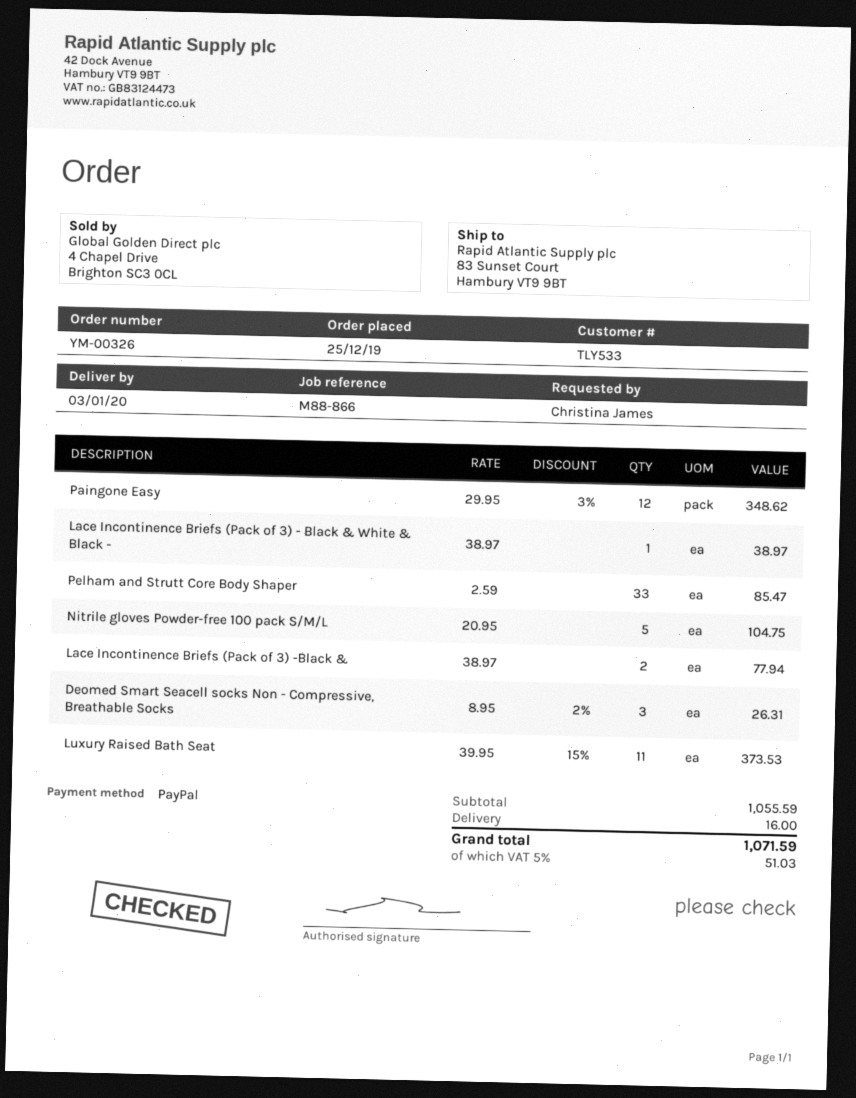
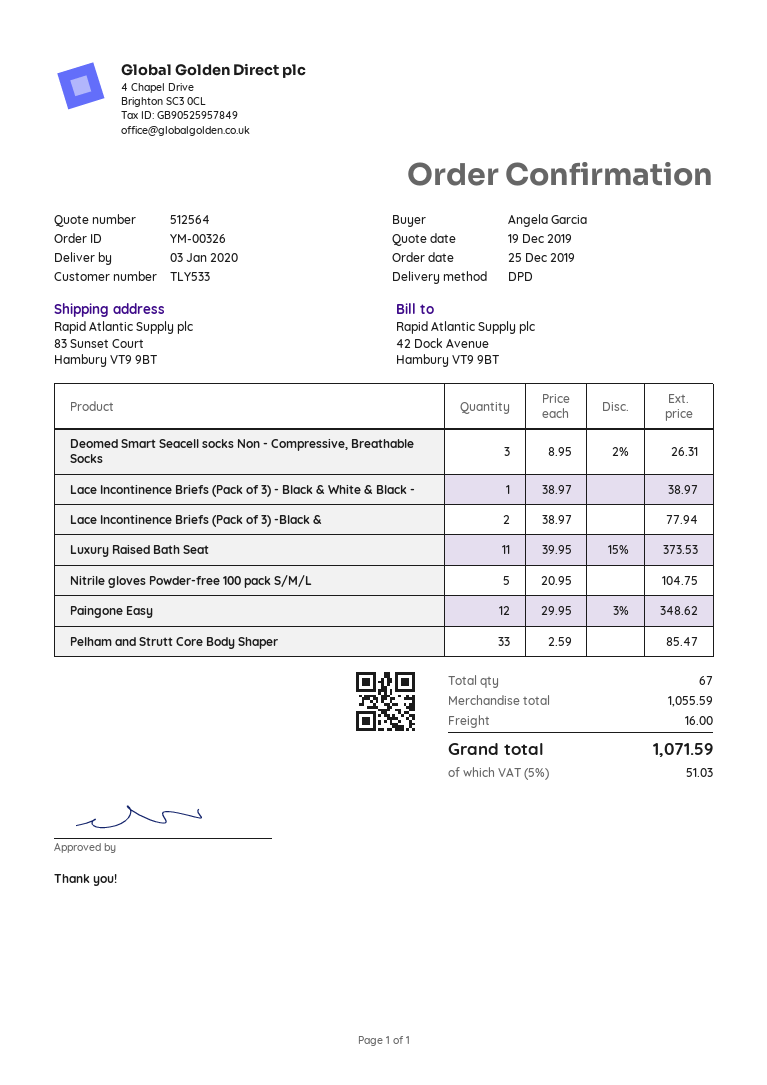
ordered by: Christina James -> Angela Garcia

